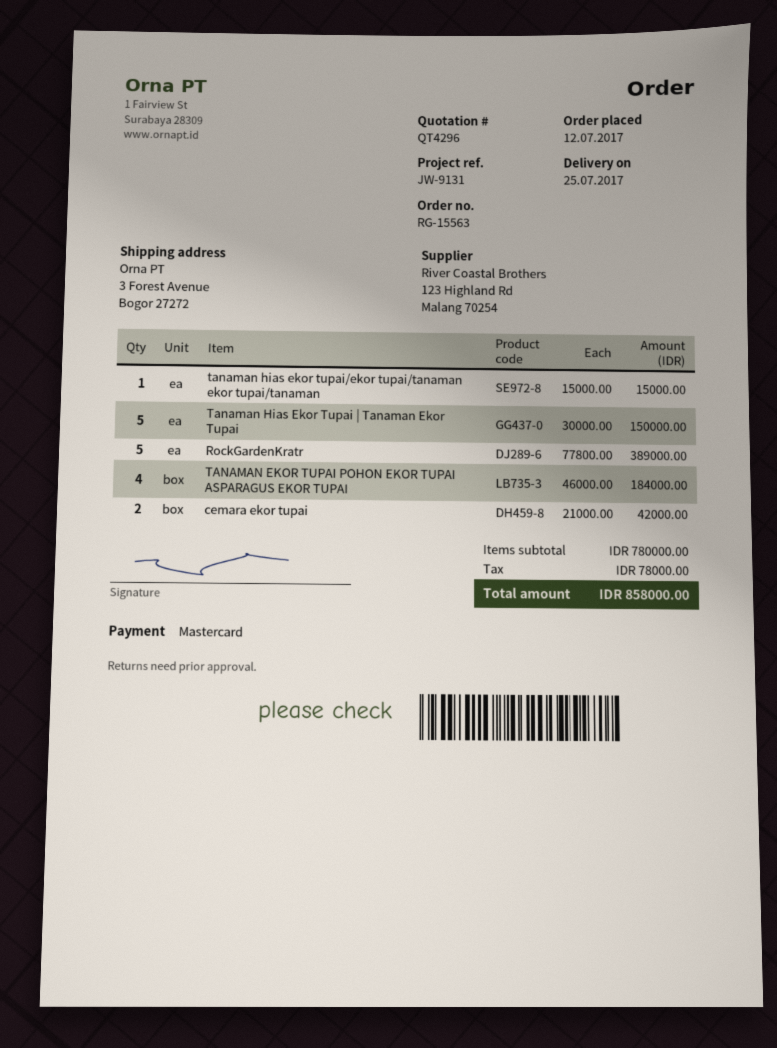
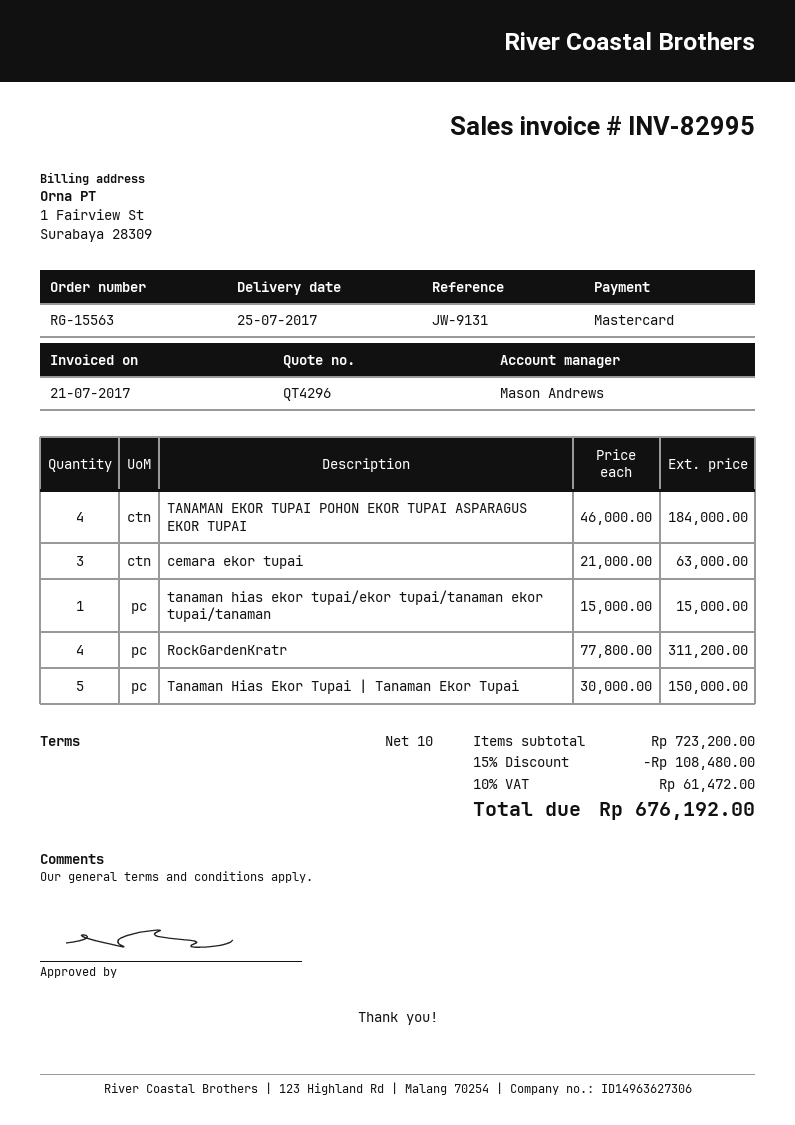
RockGardenKratr: 5 x 77800.00 = 389000.00 -> 4 x 77800.00 = 311200.00
cemara ekor tupai: 2 x 21000.00 = 42000.00 -> 3 x 21000.00 = 63000.00
subtotal: 780000.00 -> 723200.00
discount: none -> 15% = 108480.00
tax: 78000.00 -> 61472.00
total: 858000.00 -> 676192.00

